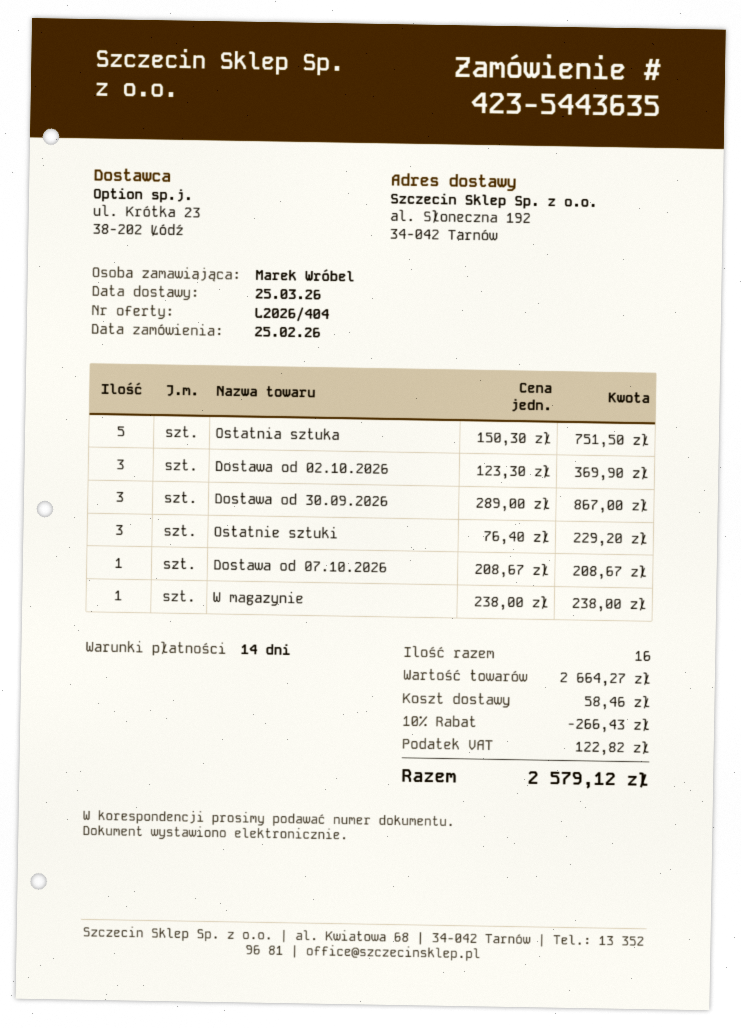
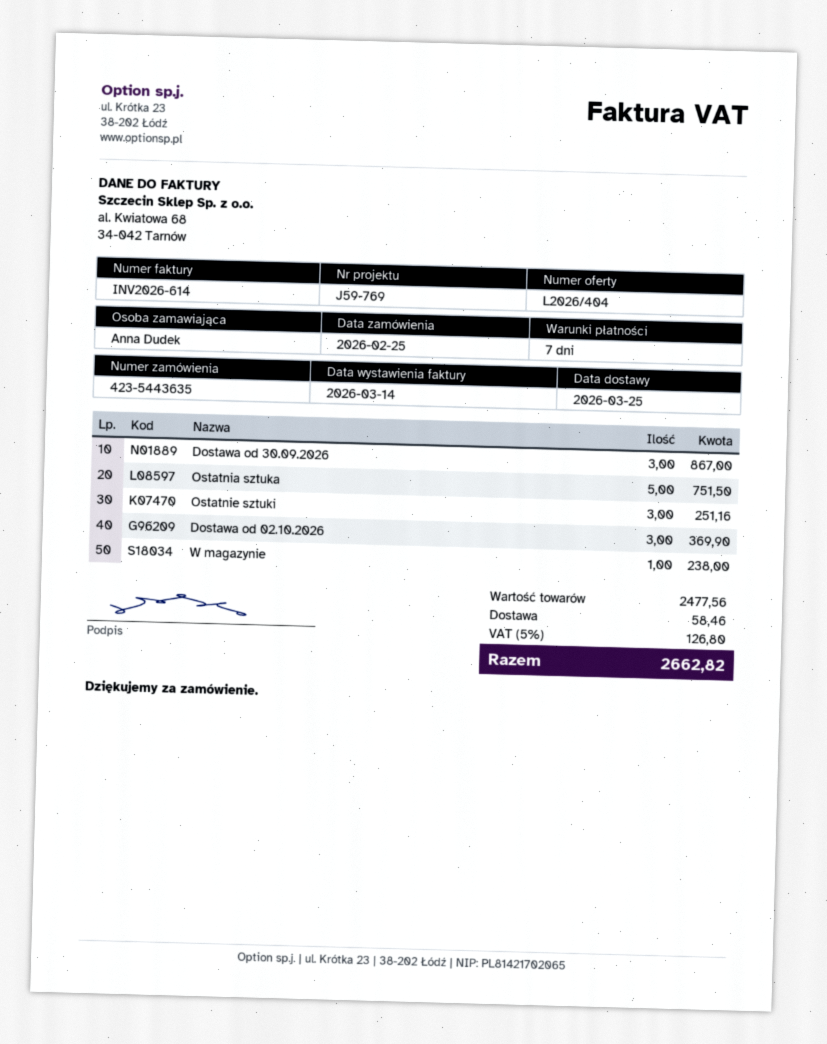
payment terms: 14 days -> 7 days
ordered by: Marek Wróbel -> Anna Dudek
Ostatnie sztuki: 3 for 229.20 -> 3 for 251.16
Dostawa od 07.10.2026: 1 for 208.67 -> none
subtotal: 2664.27 -> 2477.56
discount: 10% = 266.43 -> none
tax: 122.82 -> 126.80
total: 2579.12 -> 2662.82

